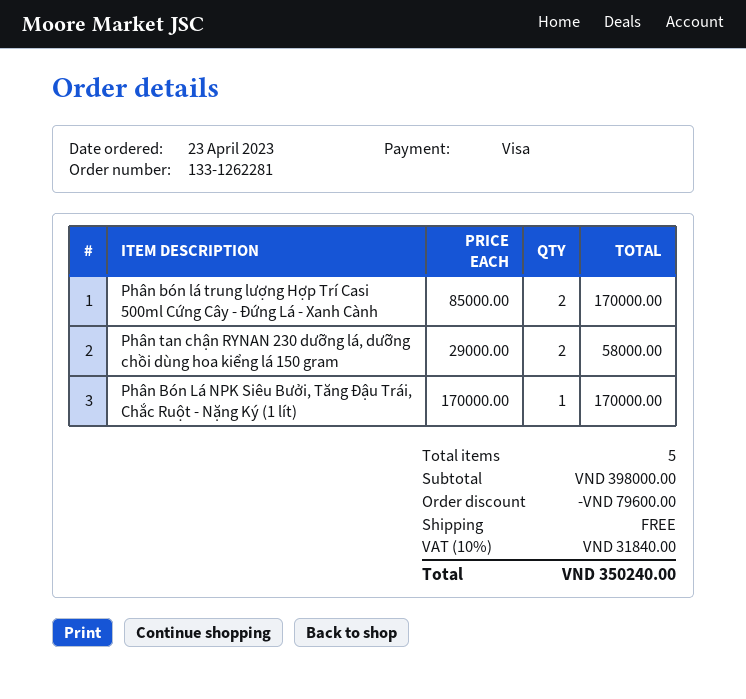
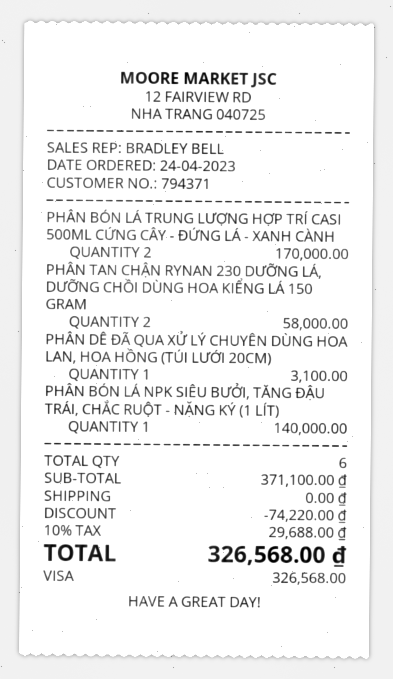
order date: 2023-04-23 -> 2023-04-24
Phân Bón Lá NPK Siêu Bưởi, Tăng Đậu Trái, Chắc Ruột - Nặng Ký (1 lít): 1 for 170000.00 -> 1 for 140000.00
PHÂN DÊ ĐÃ QUA XỬ LÝ CHUYÊN DÙNG HOA LAN, HOA HỒNG (TÚI LƯỚI 20CM): none -> 1 for 3100.00
total quantity: 5 -> 6
subtotal: 398000.00 -> 371100.00
discount: 79600.00 -> 74220.00
tax: 10% = 31840.00 -> 10% = 29688.00
total: 350240.00 -> 326568.00

